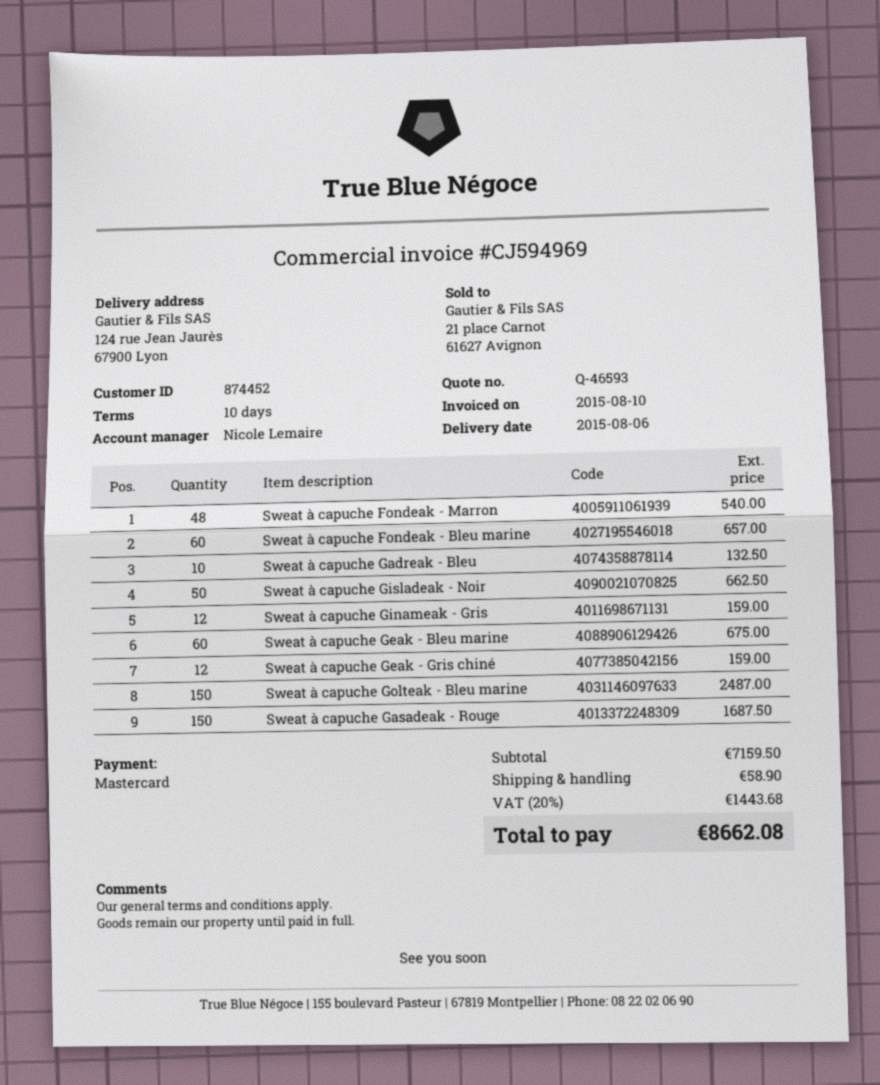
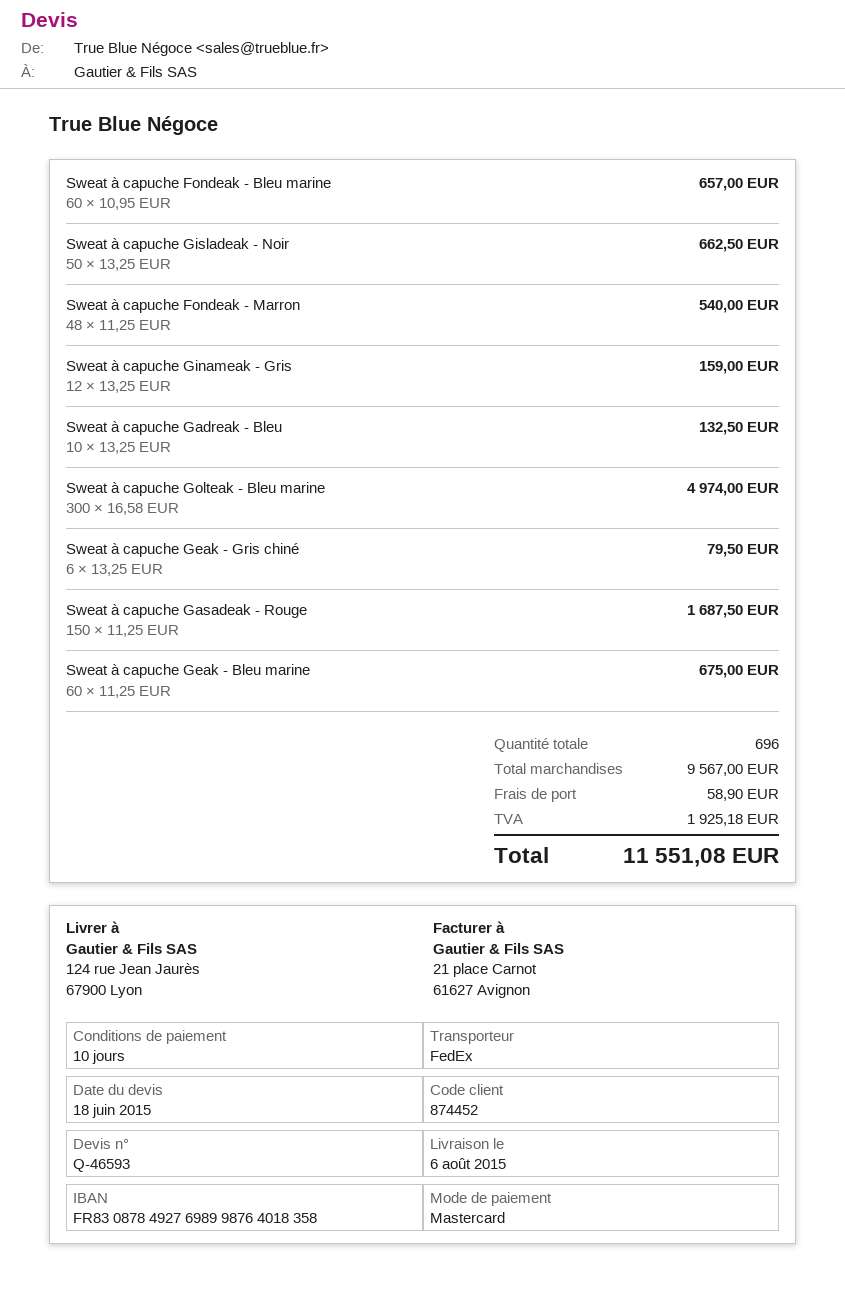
Sweat à capuche Geak - Gris chiné: 12 for 159.00 -> 6 for 79.50
Sweat à capuche Golteak - Bleu marine: 150 for 2487.00 -> 300 for 4974.00
subtotal: 7159.50 -> 9567.00
tax: 1443.68 -> 1925.18
total: 8662.08 -> 11551.08

